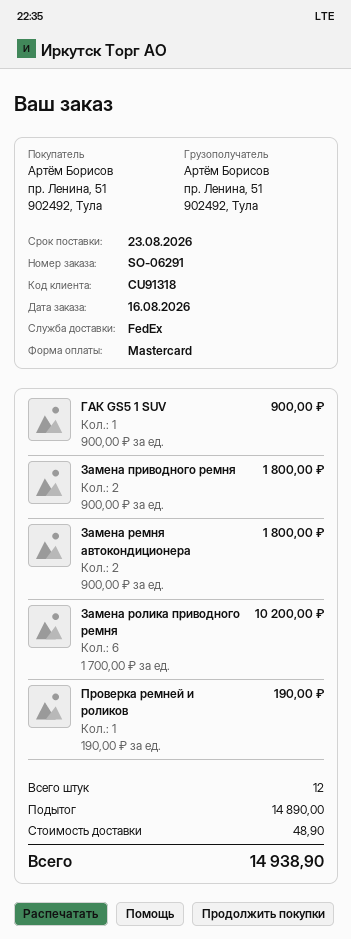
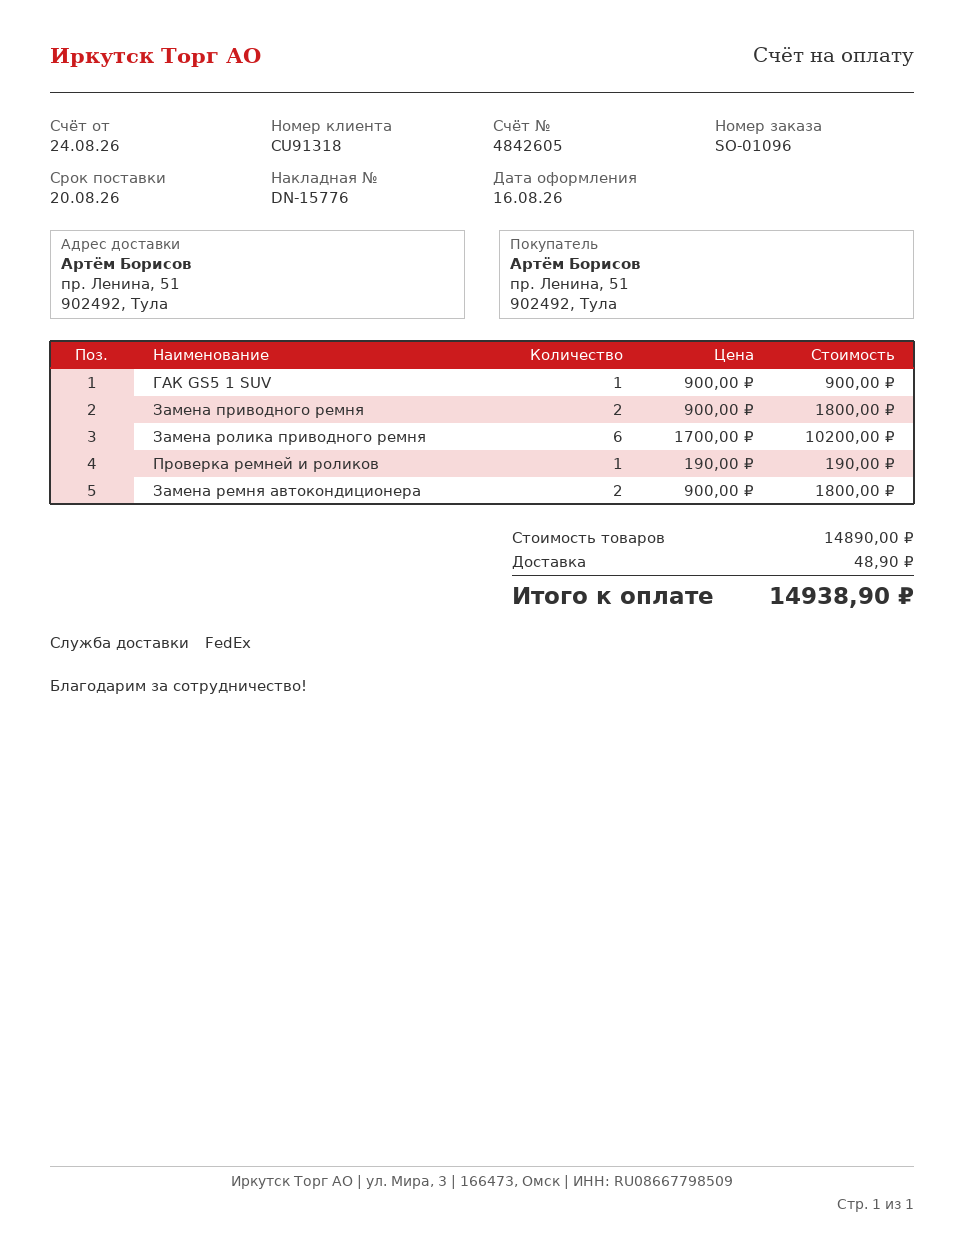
order number: SO-06291 -> SO-01096
delivery date: 2026-08-23 -> 2026-08-20

